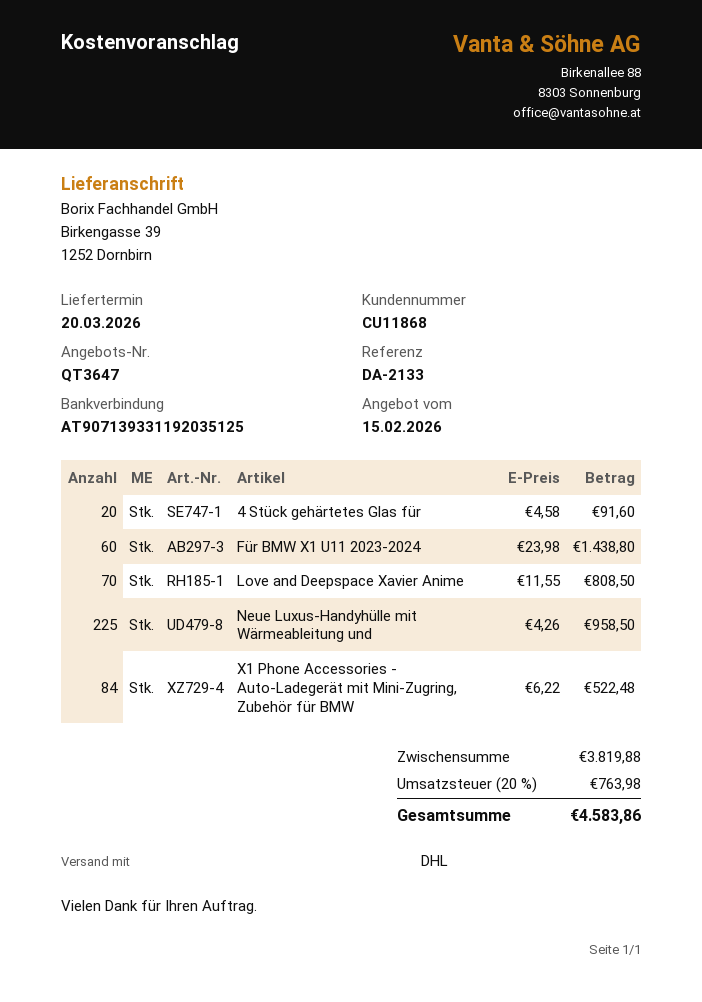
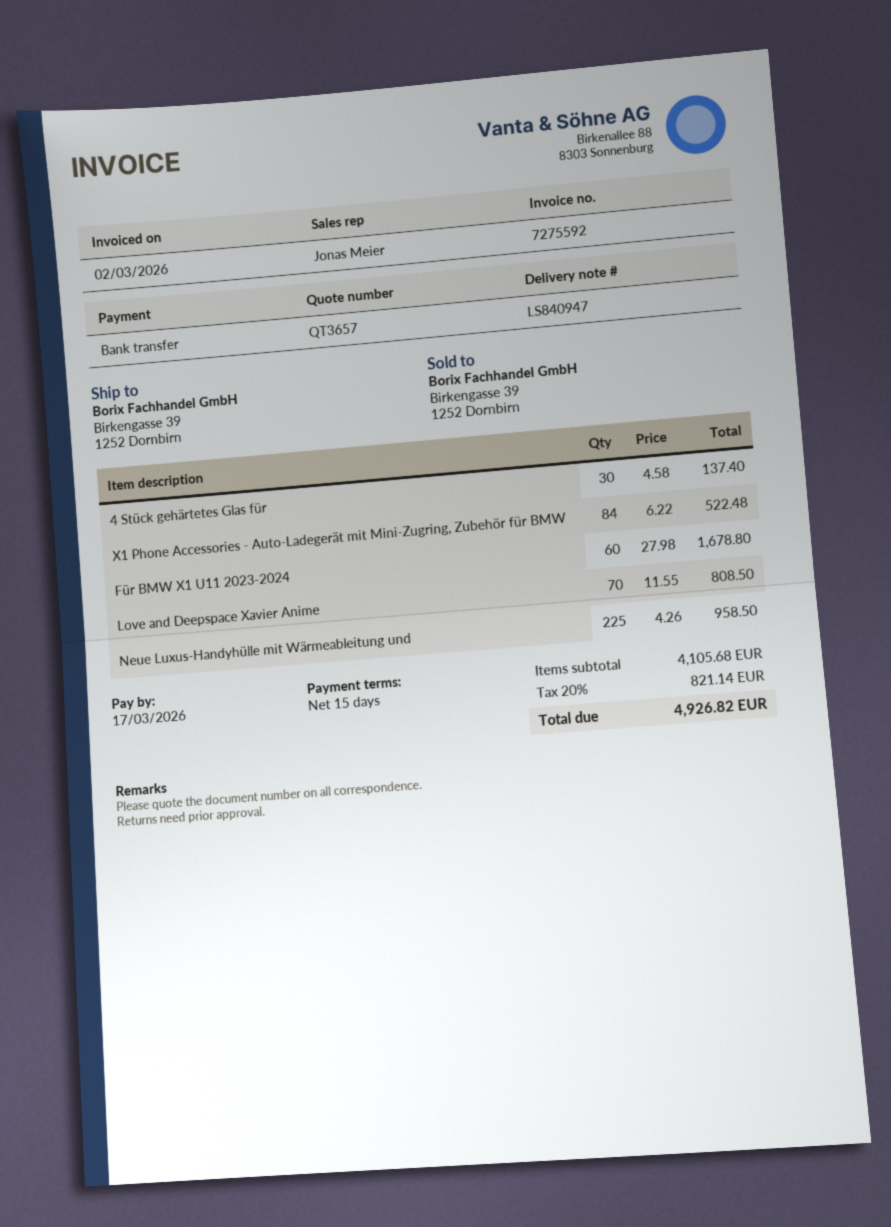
quote number: QT3647 -> QT3657
4 Stück gehärtetes Glas für: 20 x 4.58 = 91.60 -> 30 x 4.58 = 137.40
Für BMW X1 U11 2023-2024: 60 x 23.98 = 1438.80 -> 60 x 27.98 = 1678.80
subtotal: 3819.88 -> 4105.68
tax: 20% = 763.98 -> 20% = 821.14
total: 4583.86 -> 4926.82

